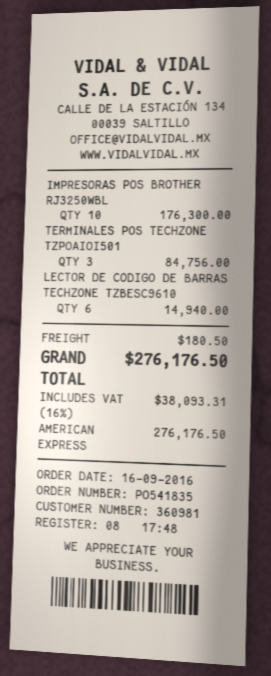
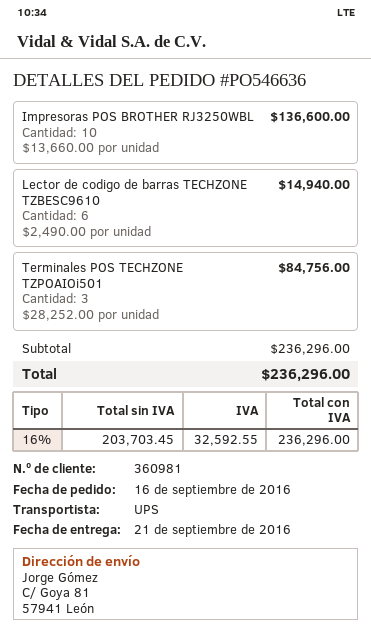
order number: PO541835 -> PO546636
IMPRESORAS POS BROTHER RJ3250WBL: 10 for 176300.00 -> 10 for 136600.00
shipping: 180.50 -> none
tax: 16% = 38093.31 -> 16% = 32592.55
total: 276176.50 -> 236296.00

